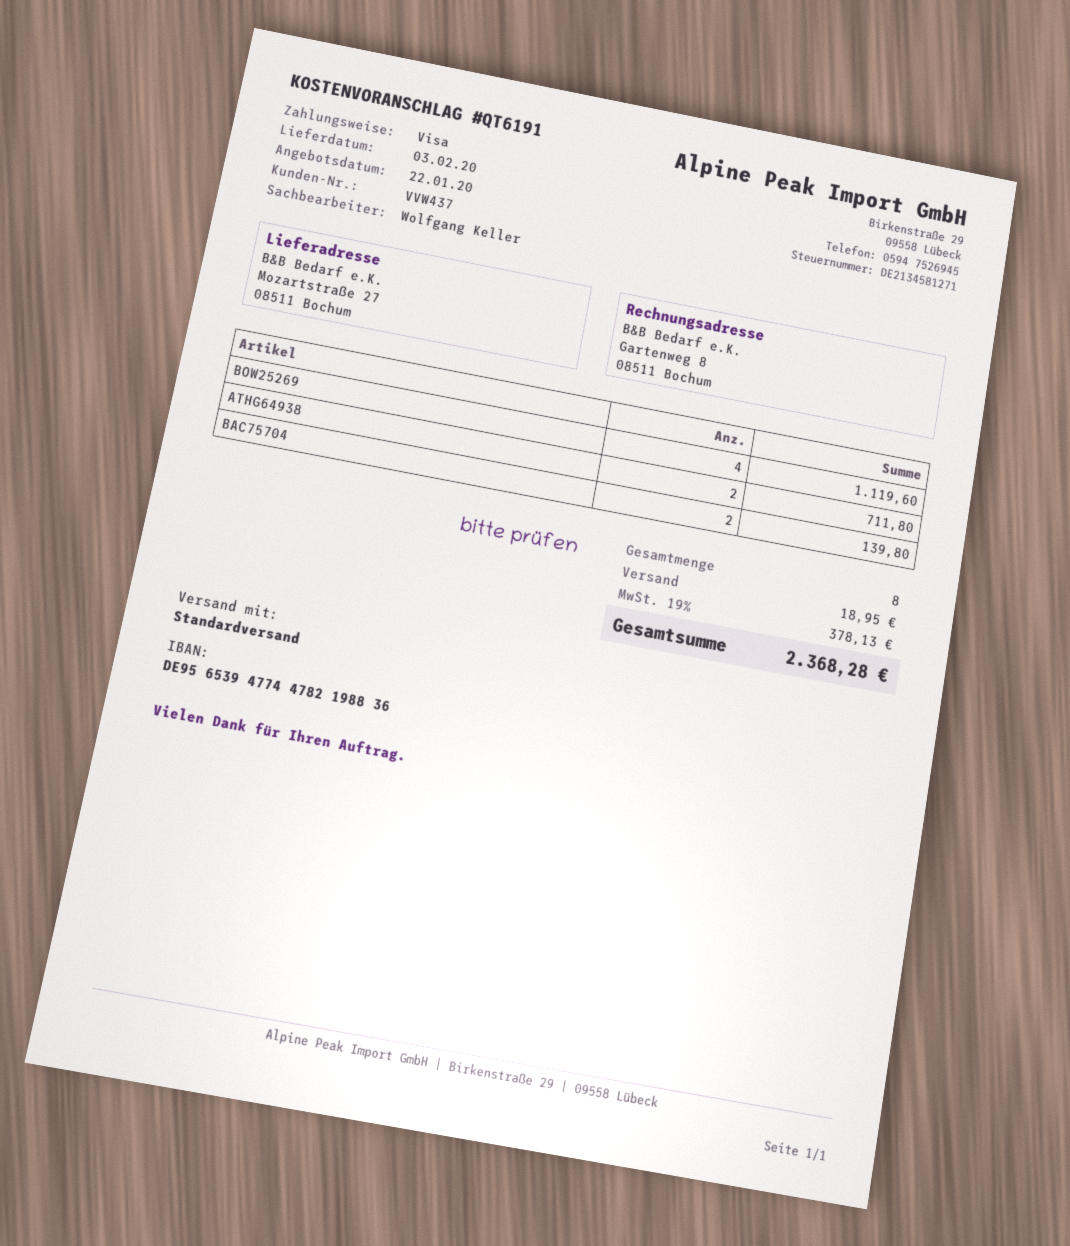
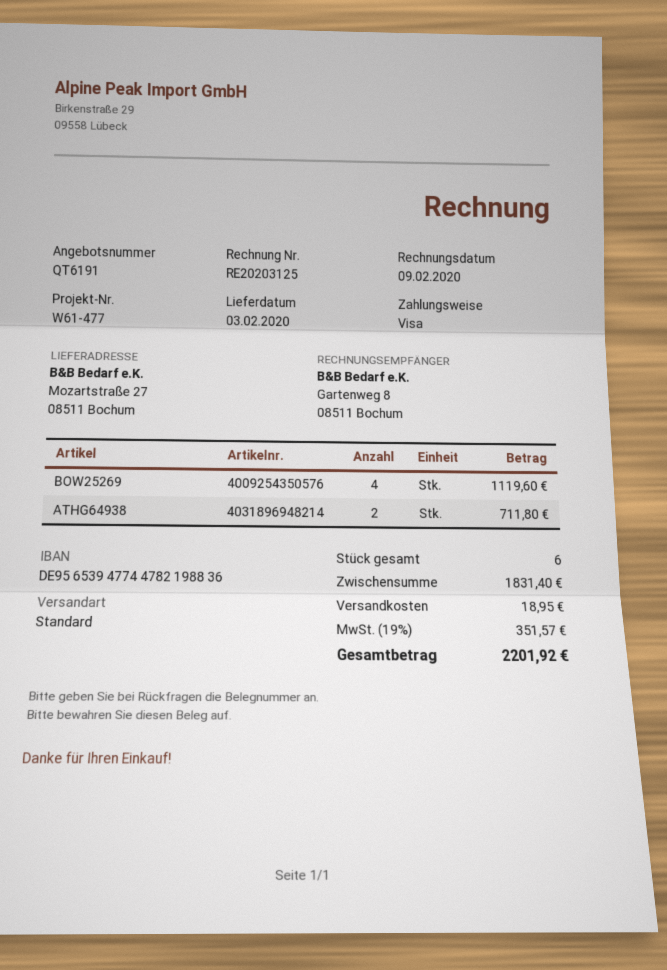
BAC75704: 2 for 139.80 -> none
total quantity: 8 -> 6
tax: 19% = 378.13 -> 19% = 351.57
total: 2368.28 -> 2201.92

